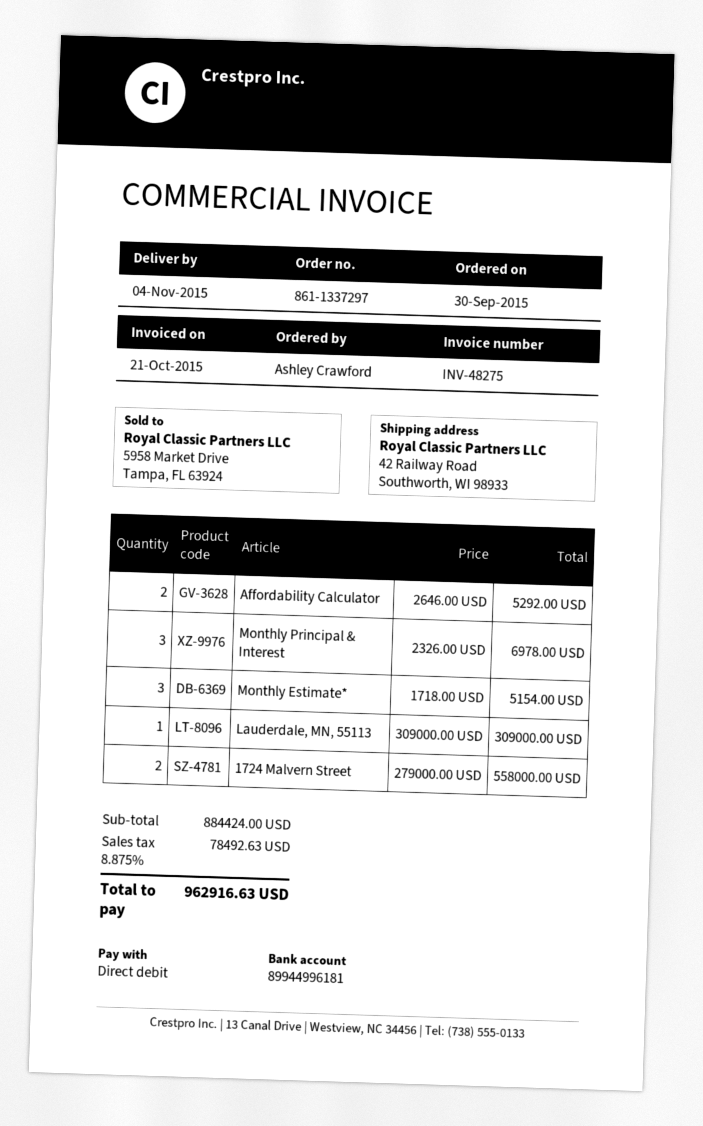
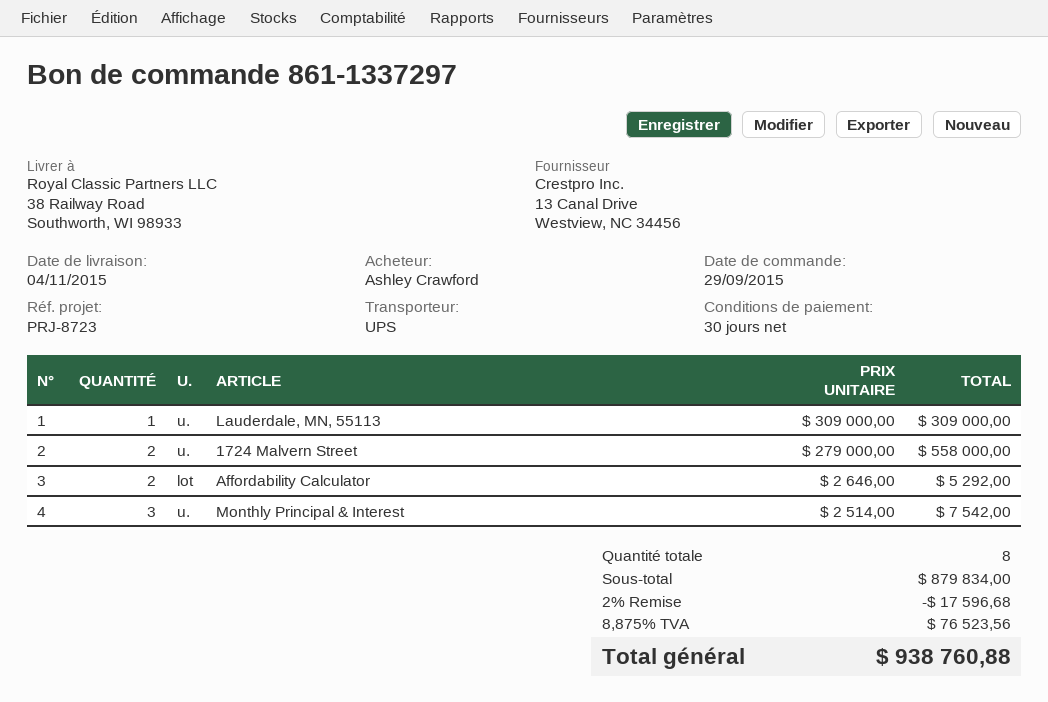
order date: 2015-09-30 -> 2015-09-29
ship to: 42 Railway Road, Southworth, WI 98933 -> 38 Railway Road, Southworth, WI 98933
Monthly Principal & Interest: 3 x 2326.00 = 6978.00 -> 3 x 2514.00 = 7542.00
Monthly Estimate*: 3 x 1718.00 = 5154.00 -> none
subtotal: 884424.00 -> 879834.00
discount: none -> 2% = 17596.68
tax: 8.875% = 78492.63 -> 8.875% = 76523.56
total: 962916.63 -> 938760.88

